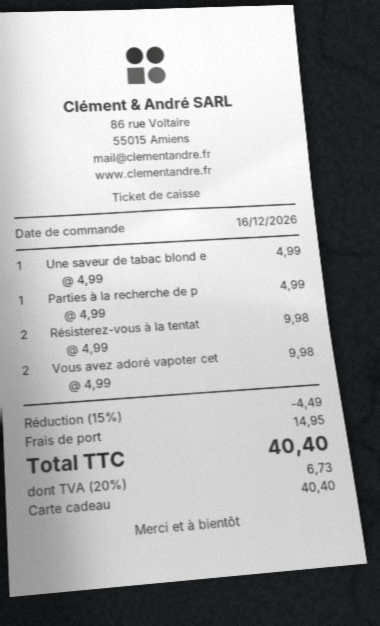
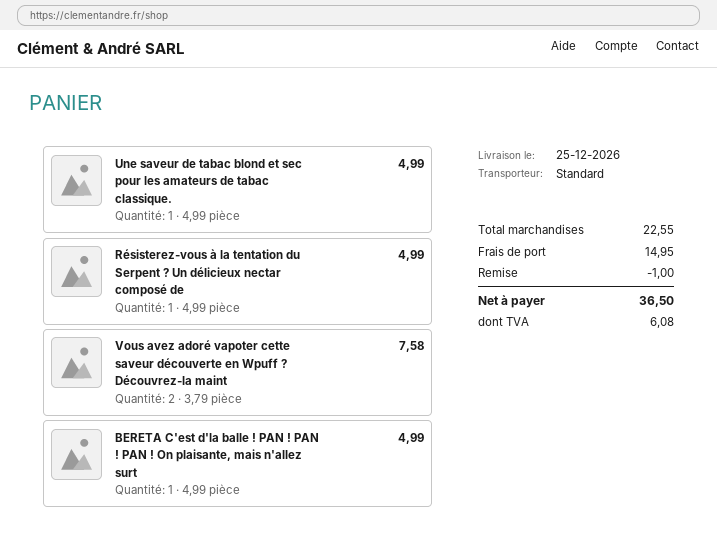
Parties à la recherche de p: 1 x 4.99 = 4.99 -> none
Résisterez-vous à la tentat: 2 x 4.99 = 9.98 -> 1 x 4.99 = 4.99
Vous avez adoré vapoter cet: 2 x 4.99 = 9.98 -> 2 x 3.79 = 7.58
BERETA C'est d'la balle ! PAN ! PAN ! PAN ! On plaisante, mais n'allez surt: none -> 1 x 4.99 = 4.99
discount: 4.49 -> 1.00
tax: 6.73 -> 6.08
total: 40.40 -> 36.50

